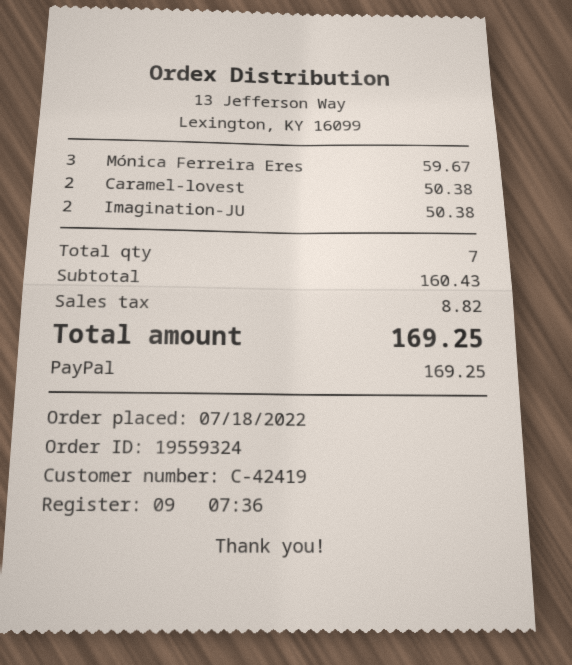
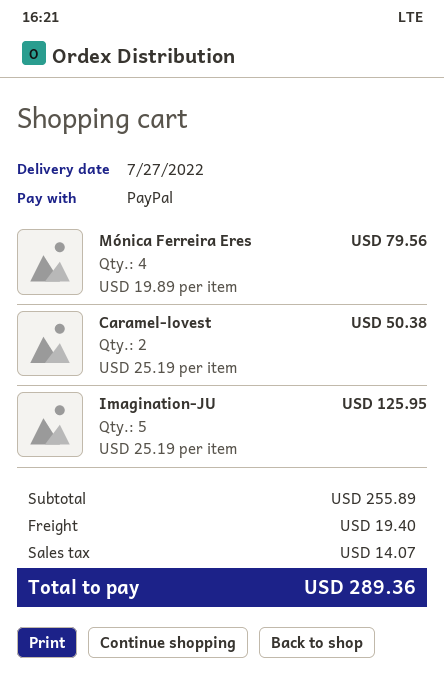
Mónica Ferreira Eres: 3 for 59.67 -> 4 for 79.56
Imagination-JU: 2 for 50.38 -> 5 for 125.95
subtotal: 160.43 -> 255.89
shipping: none -> 19.40
tax: 8.82 -> 14.07
total: 169.25 -> 289.36

